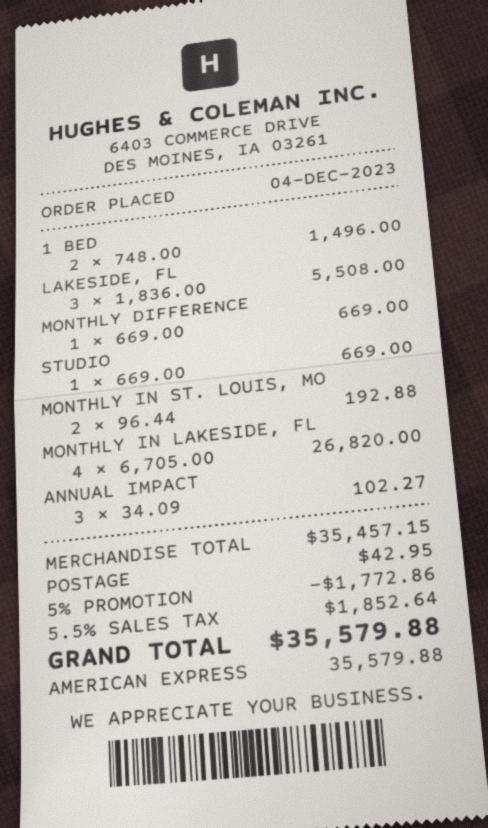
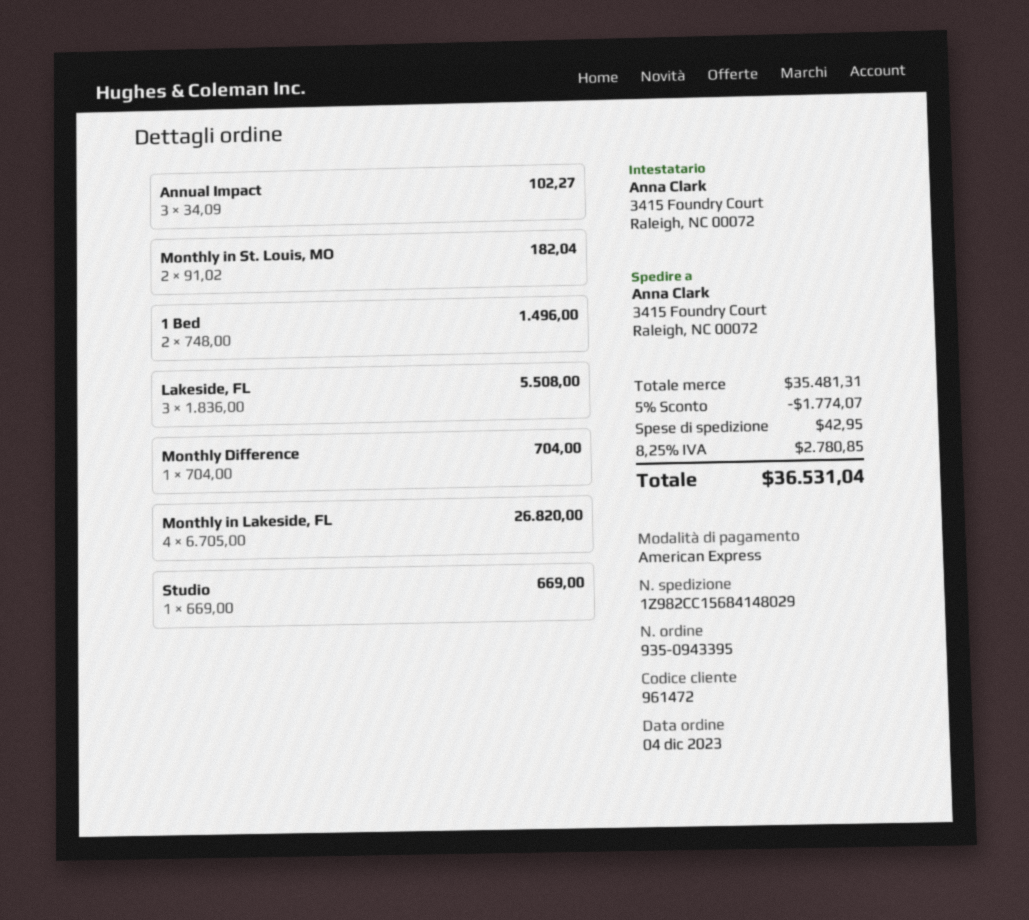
MONTHLY DIFFERENCE: 1 x 669.00 = 669.00 -> 1 x 704.00 = 704.00
MONTHLY IN ST. LOUIS, MO: 2 x 96.44 = 192.88 -> 2 x 91.02 = 182.04
subtotal: 35457.15 -> 35481.31
discount: 5% = 1772.86 -> 5% = 1774.07
tax: 5.5% = 1852.64 -> 8.25% = 2780.85
total: 35579.88 -> 36531.04

